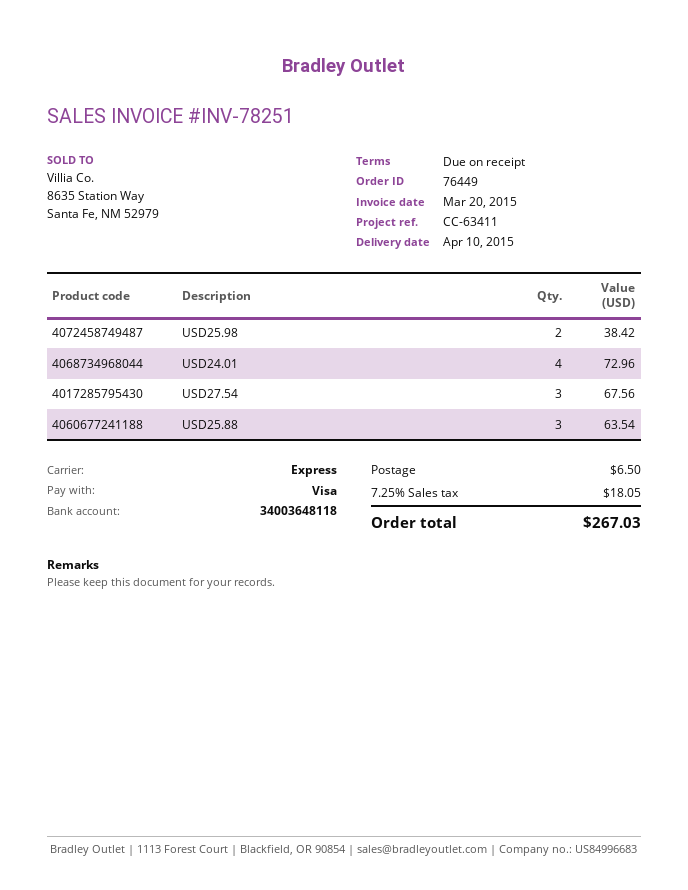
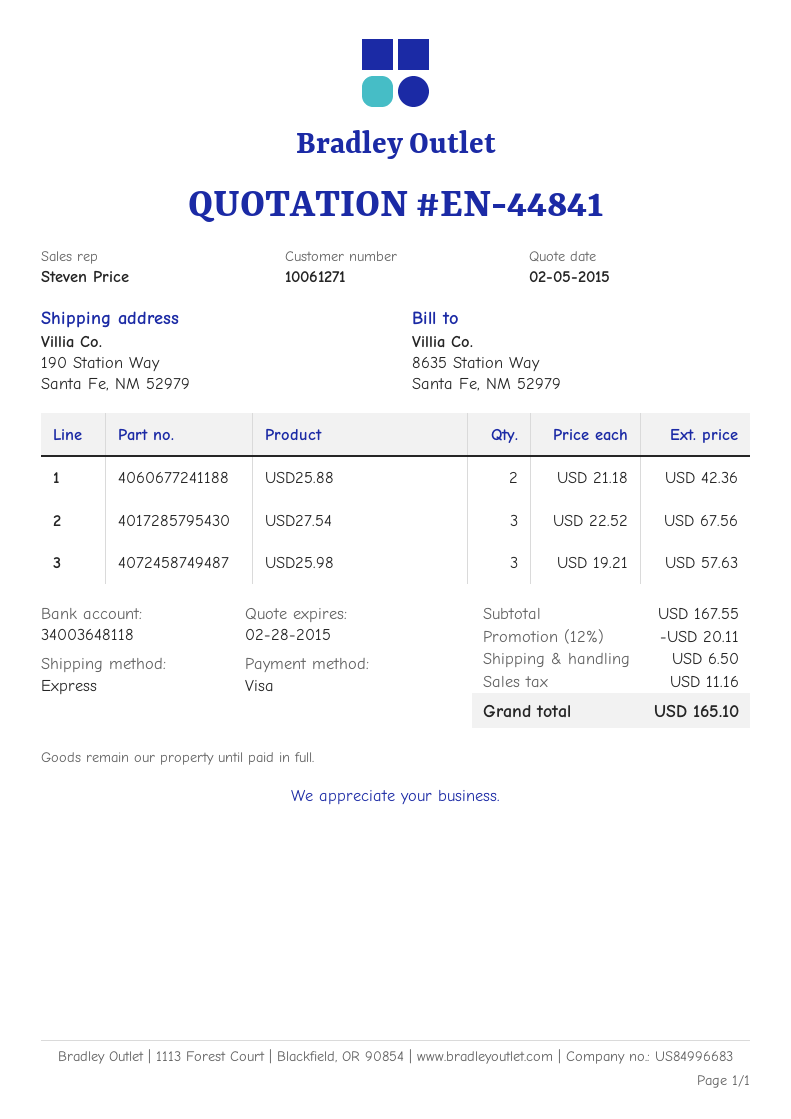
USD25.98: 2 for 38.42 -> 3 for 57.63
USD24.01: 4 for 72.96 -> none
USD25.88: 3 for 63.54 -> 2 for 42.36
discount: none -> 12% = 20.11
tax: 18.05 -> 11.16
total: 267.03 -> 165.10

